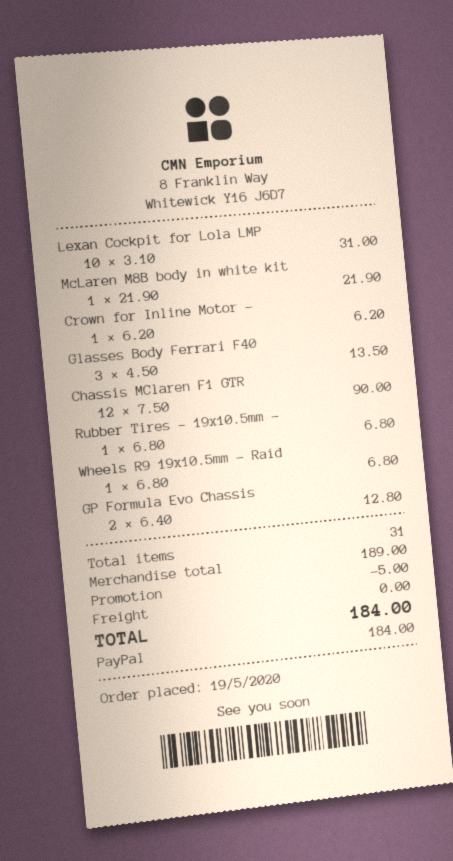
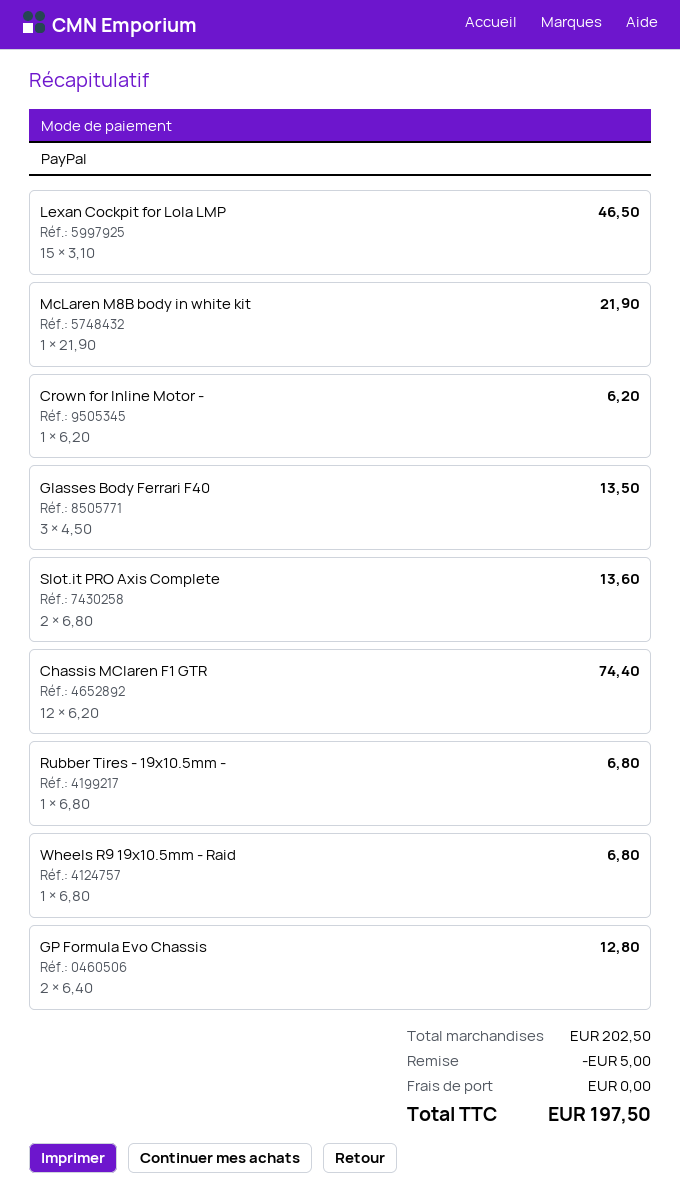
Lexan Cockpit for Lola LMP: 10 x 3.10 = 31.00 -> 15 x 3.10 = 46.50
Chassis MClaren F1 GTR: 12 x 7.50 = 90.00 -> 12 x 6.20 = 74.40
Slot.it PRO Axis Complete: none -> 2 x 6.80 = 13.60
subtotal: 189.00 -> 202.50
total: 184.00 -> 197.50

